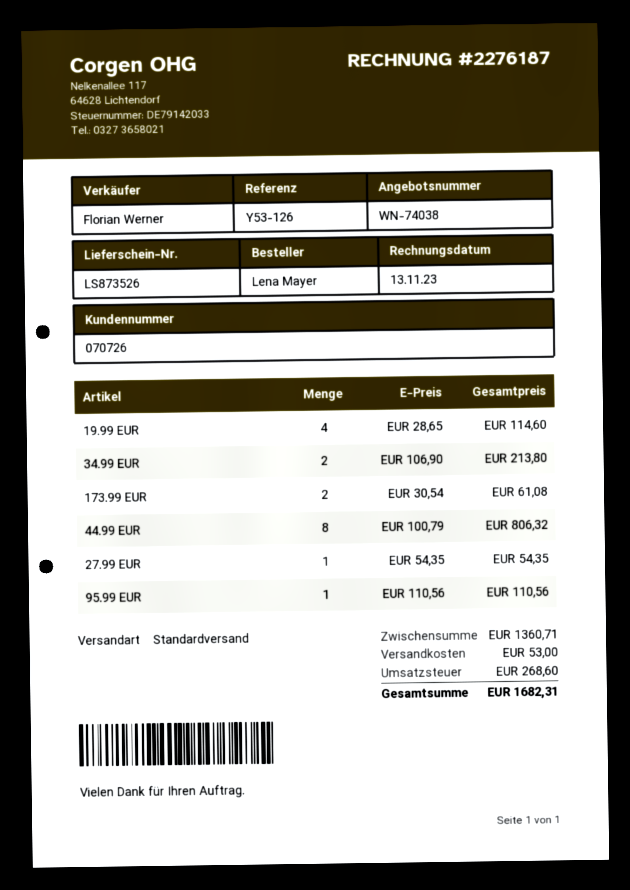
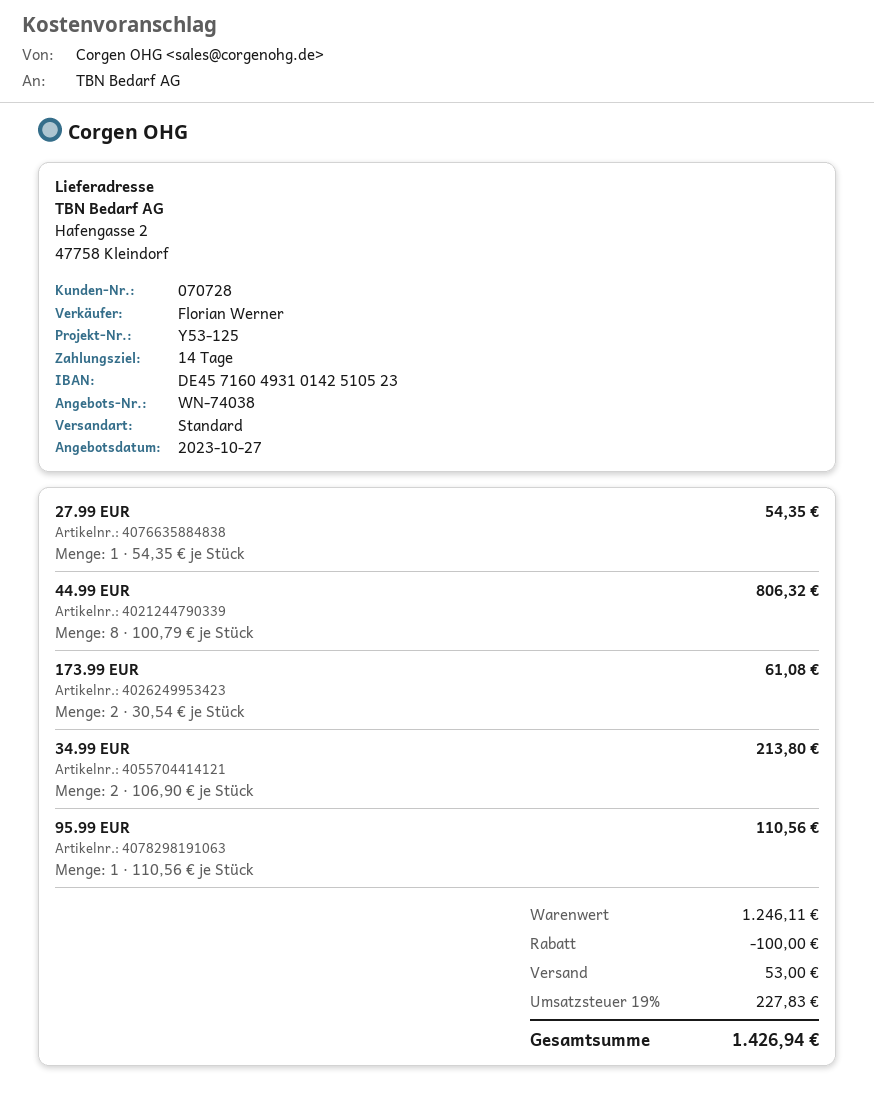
customer number: 070726 -> 070728
reference: Y53-126 -> Y53-125
19.99 EUR: 4 x 28.65 = 114.60 -> none
subtotal: 1360.71 -> 1246.11
discount: none -> 100.00
tax: 268.60 -> 227.83
total: 1682.31 -> 1426.94

